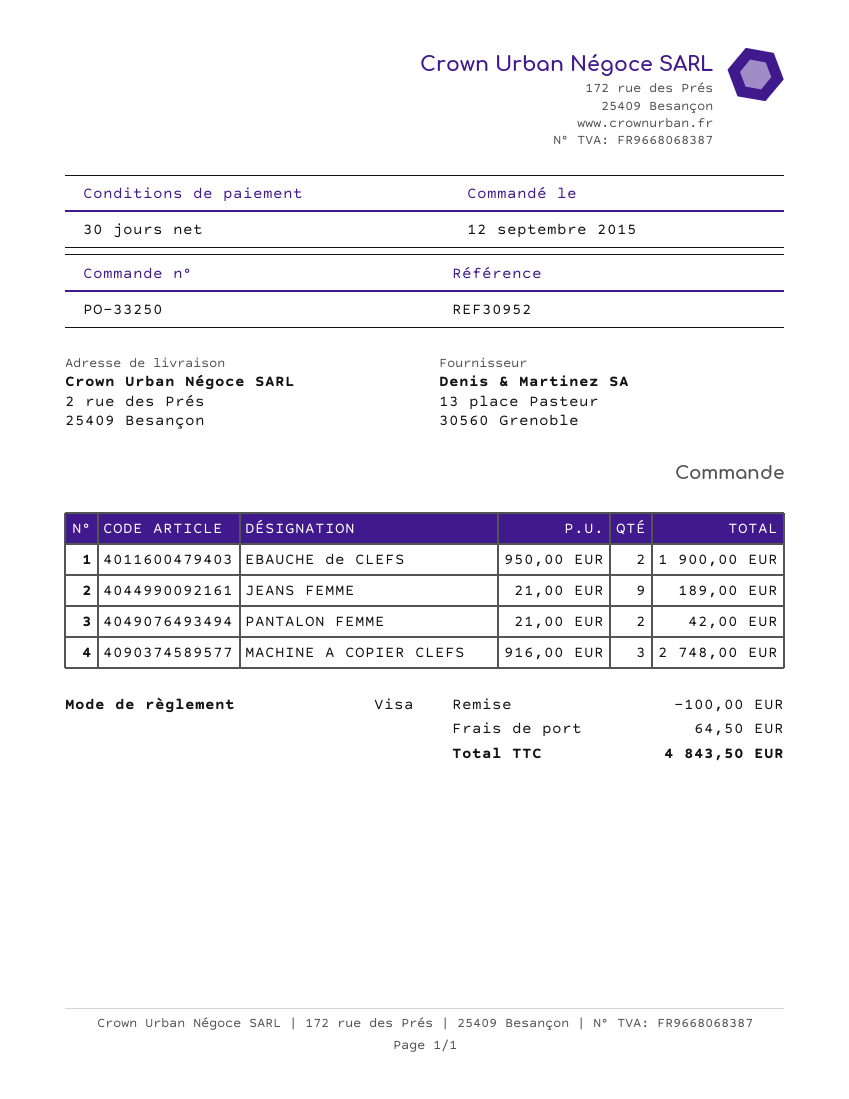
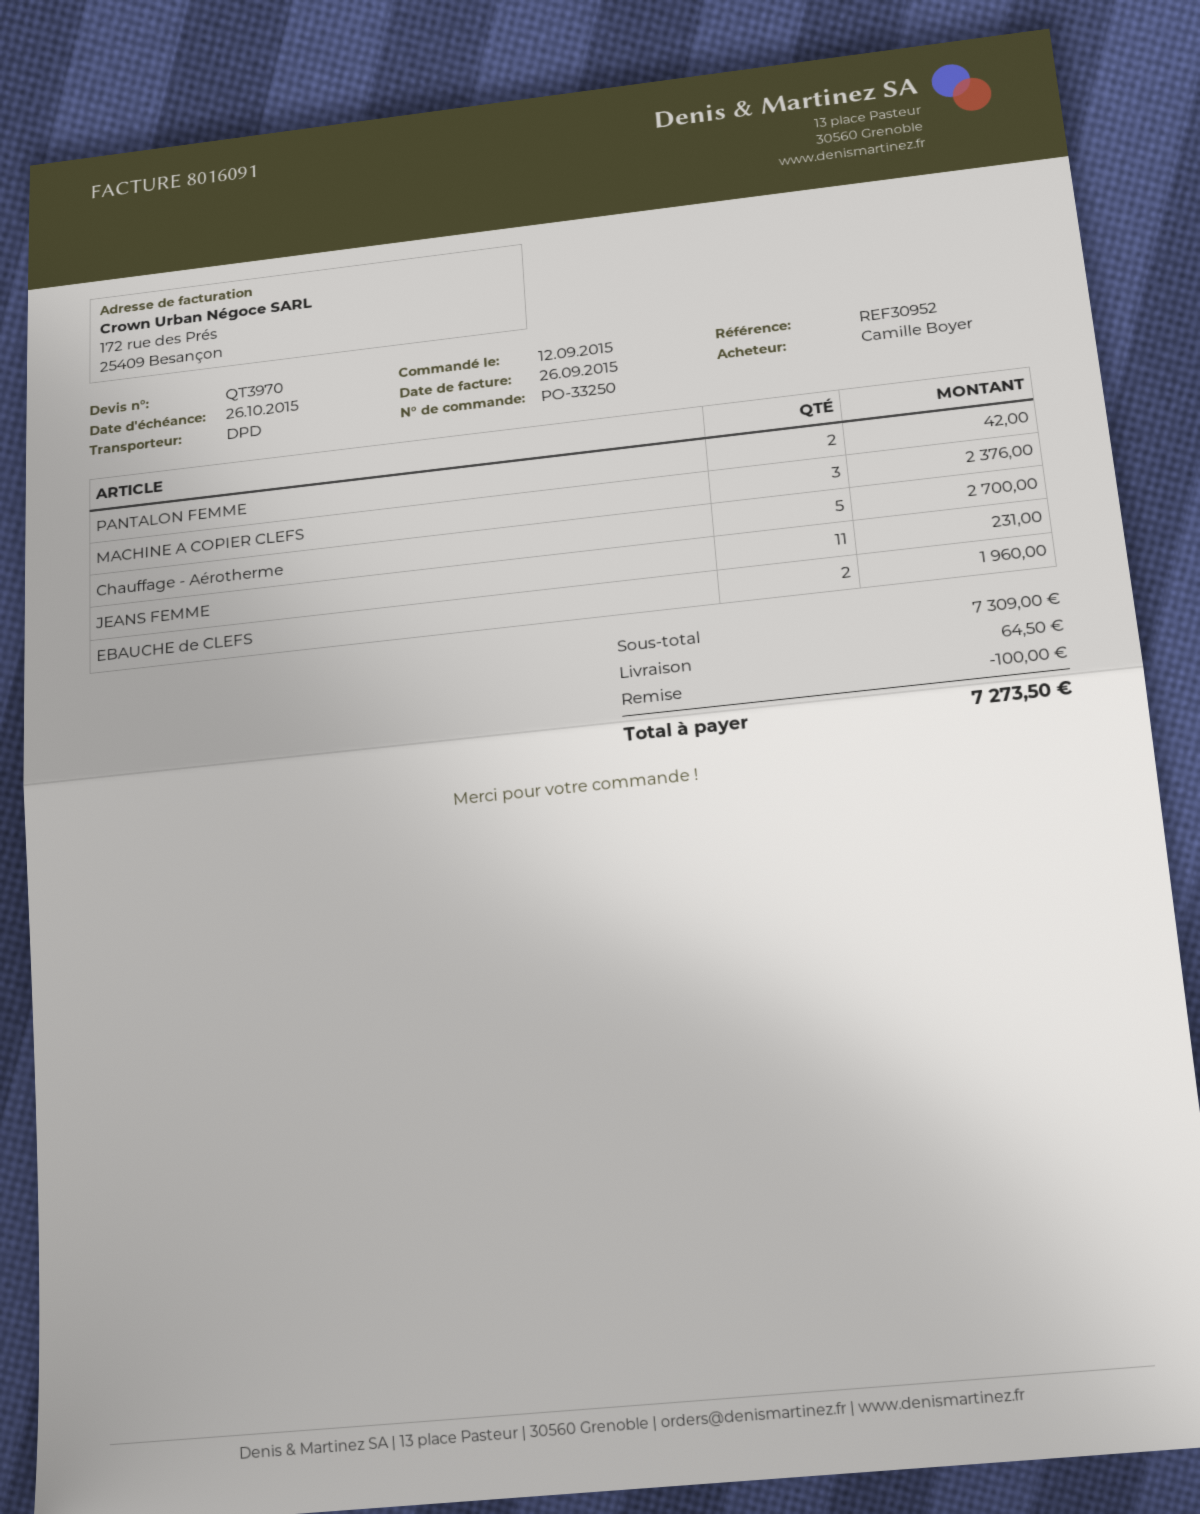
EBAUCHE de CLEFS: 2 for 1900.00 -> 2 for 1960.00
JEANS FEMME: 9 for 189.00 -> 11 for 231.00
MACHINE A COPIER CLEFS: 3 for 2748.00 -> 3 for 2376.00
Chauffage - Aérotherme: none -> 5 for 2700.00
total: 4843.50 -> 7273.50

